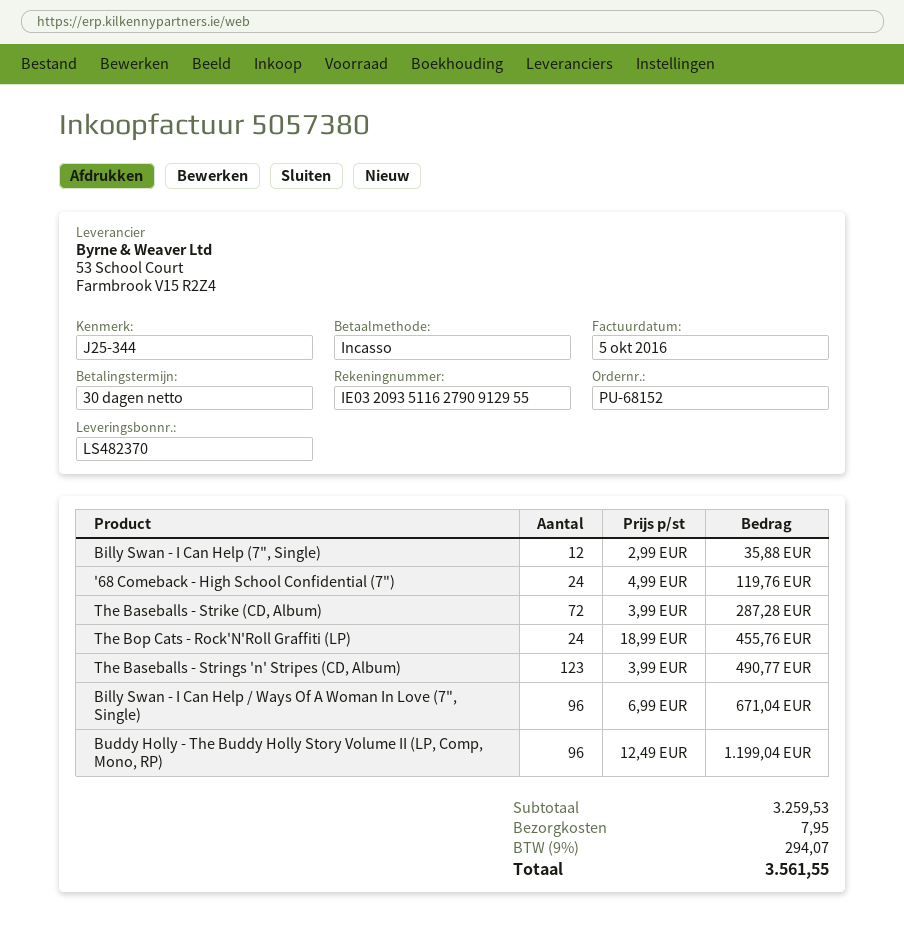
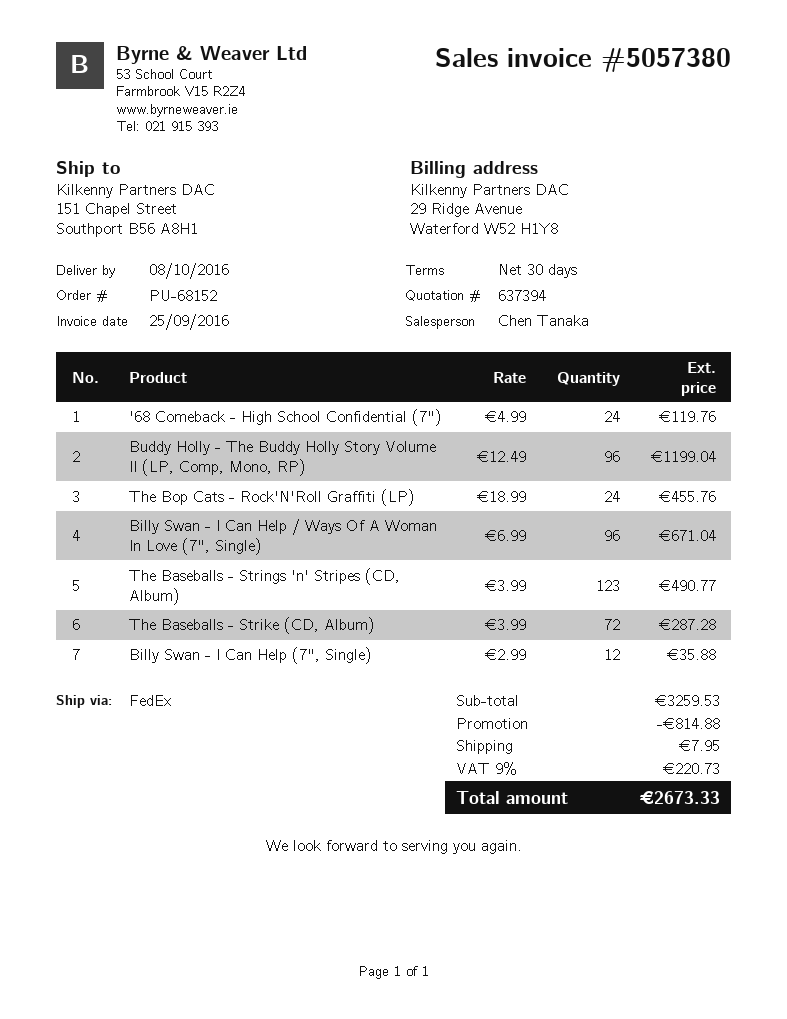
invoice date: 2016-10-05 -> 2016-09-25
discount: none -> 814.88
tax: 9% = 294.07 -> 9% = 220.73
total: 3561.55 -> 2673.33

